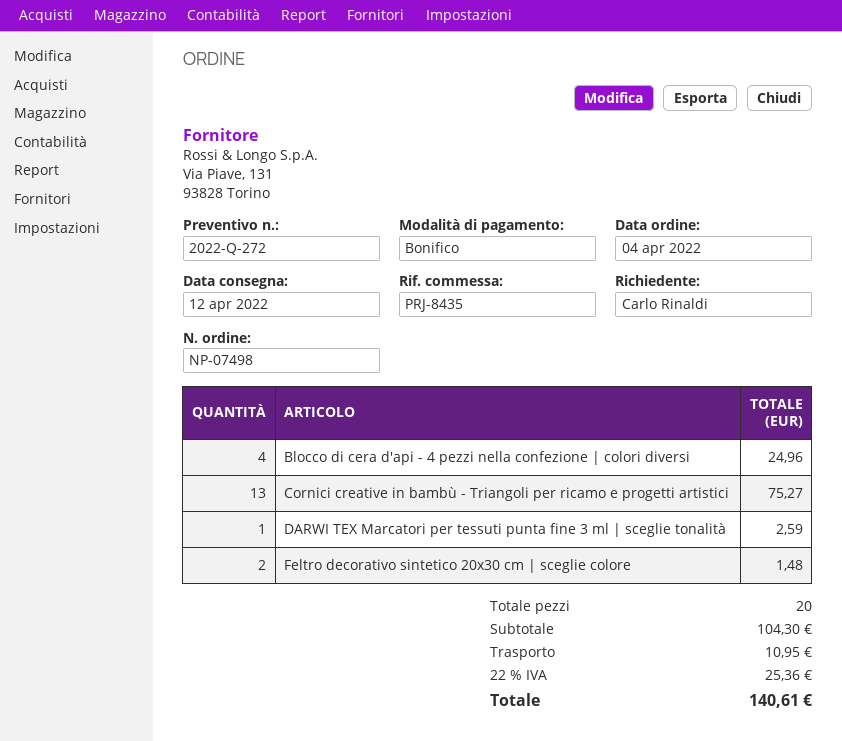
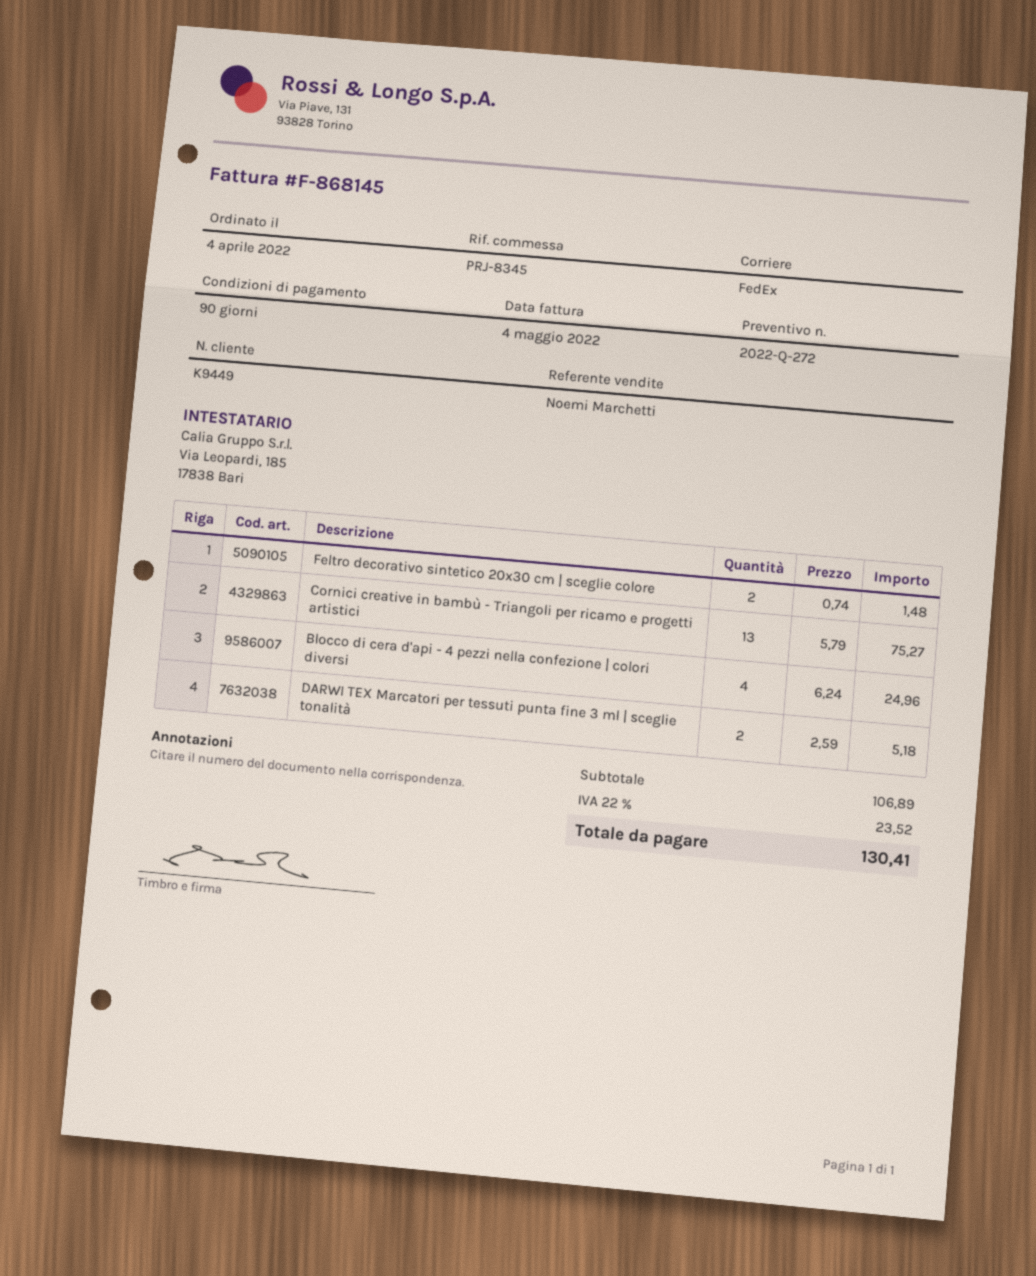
reference: PRJ-8435 -> PRJ-8345
DARWI TEX Marcatori per tessuti punta fine 3 ml | sceglie tonalità: 1 for 2.59 -> 2 for 5.18
subtotal: 104.30 -> 106.89
shipping: 10.95 -> none
tax: 22% = 25.36 -> 22% = 23.52
total: 140.61 -> 130.41

